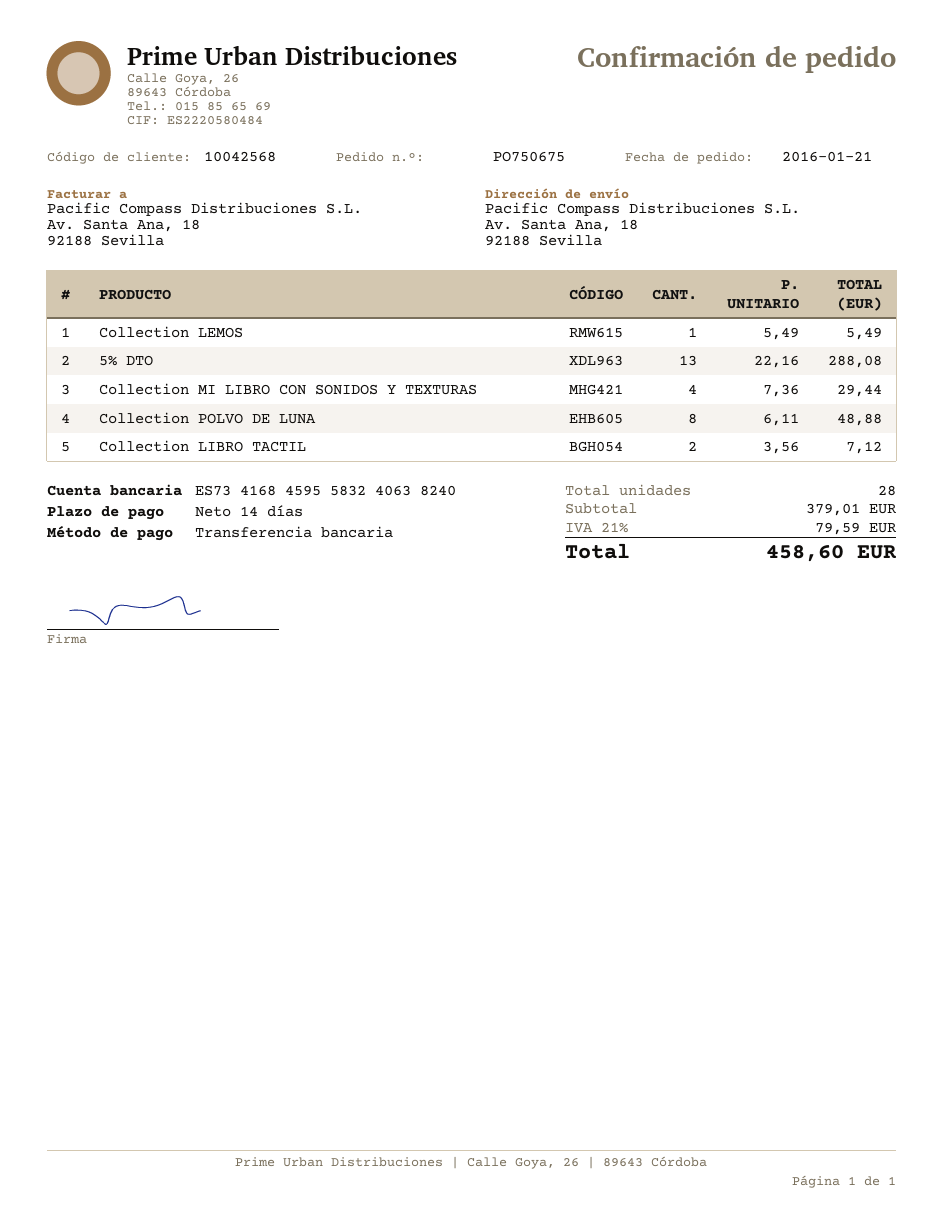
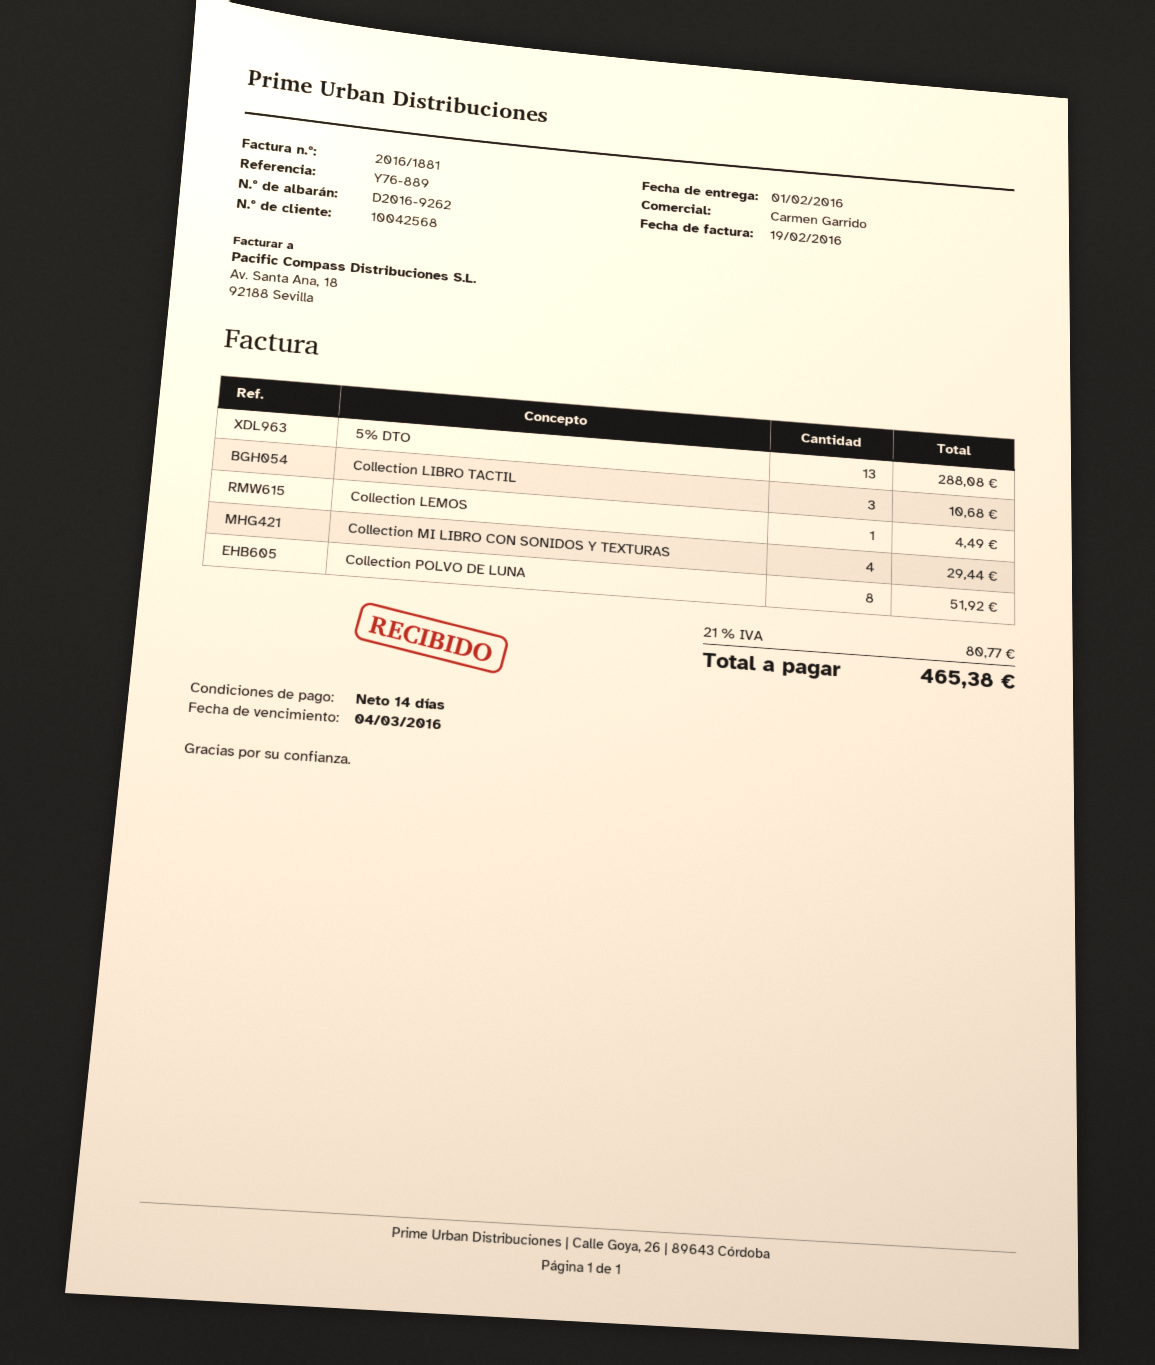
Collection LEMOS: 1 for 5.49 -> 1 for 4.49
Collection POLVO DE LUNA: 8 for 48.88 -> 8 for 51.92
Collection LIBRO TACTIL: 2 for 7.12 -> 3 for 10.68
tax: 21% = 79.59 -> 21% = 80.77
total: 458.60 -> 465.38

